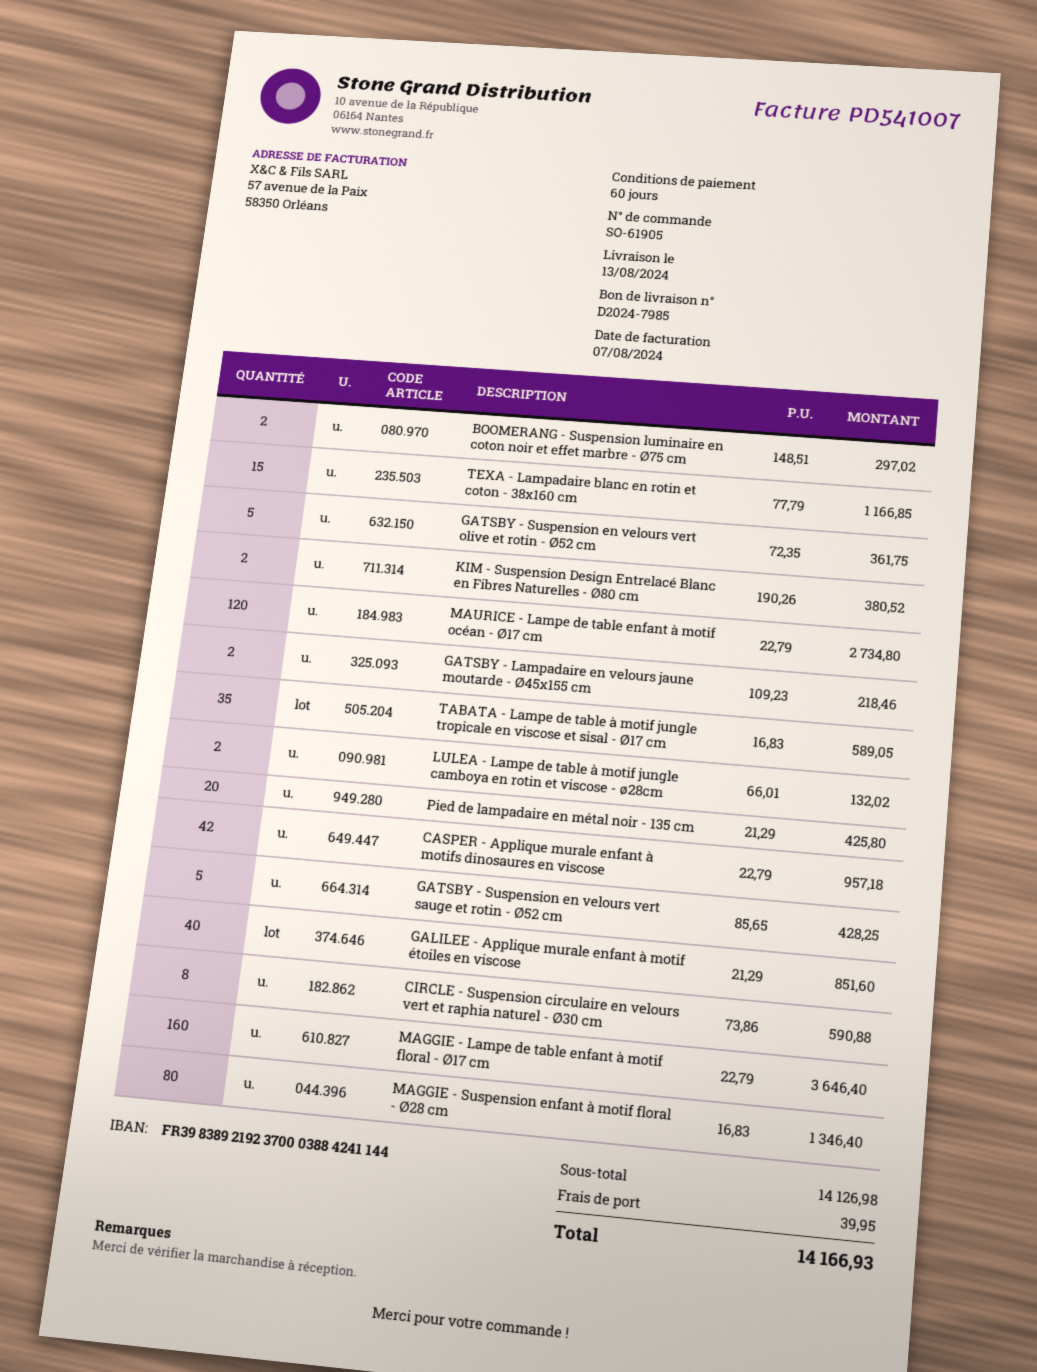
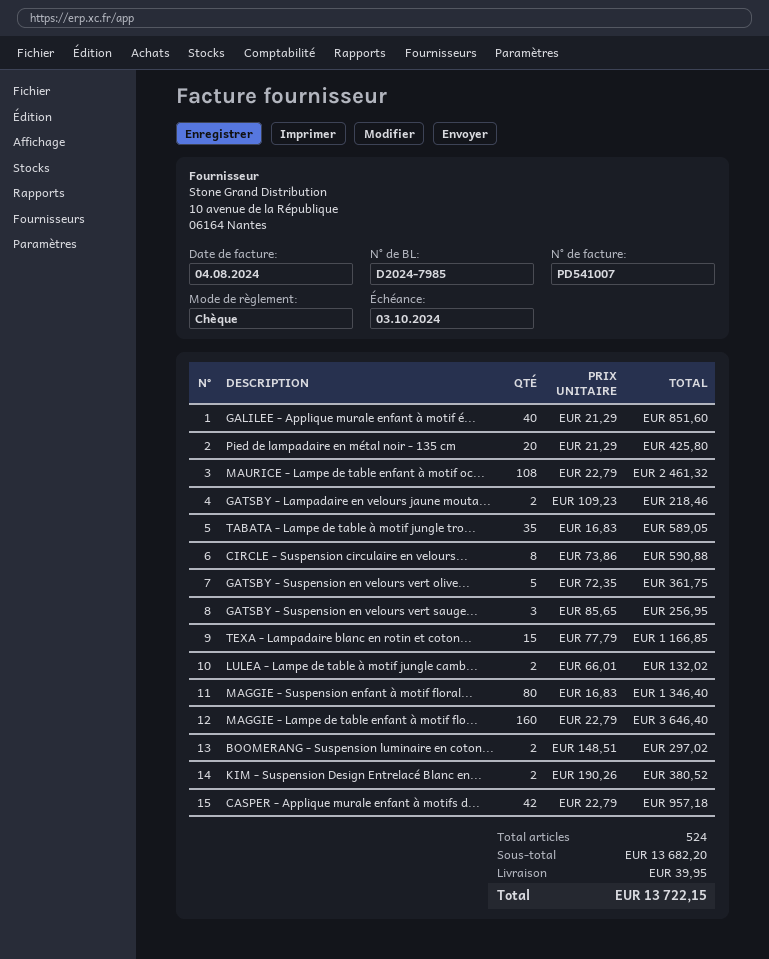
invoice date: 2024-08-07 -> 2024-08-04
MAURICE - Lampe de table enfant à motif océan - Ø17 cm: 120 x 22.79 = 2734.80 -> 108 x 22.79 = 2461.32
GATSBY - Suspension en velours vert sauge et rotin - Ø52 cm: 5 x 85.65 = 428.25 -> 3 x 85.65 = 256.95
subtotal: 14126.98 -> 13682.20
total: 14166.93 -> 13722.15

